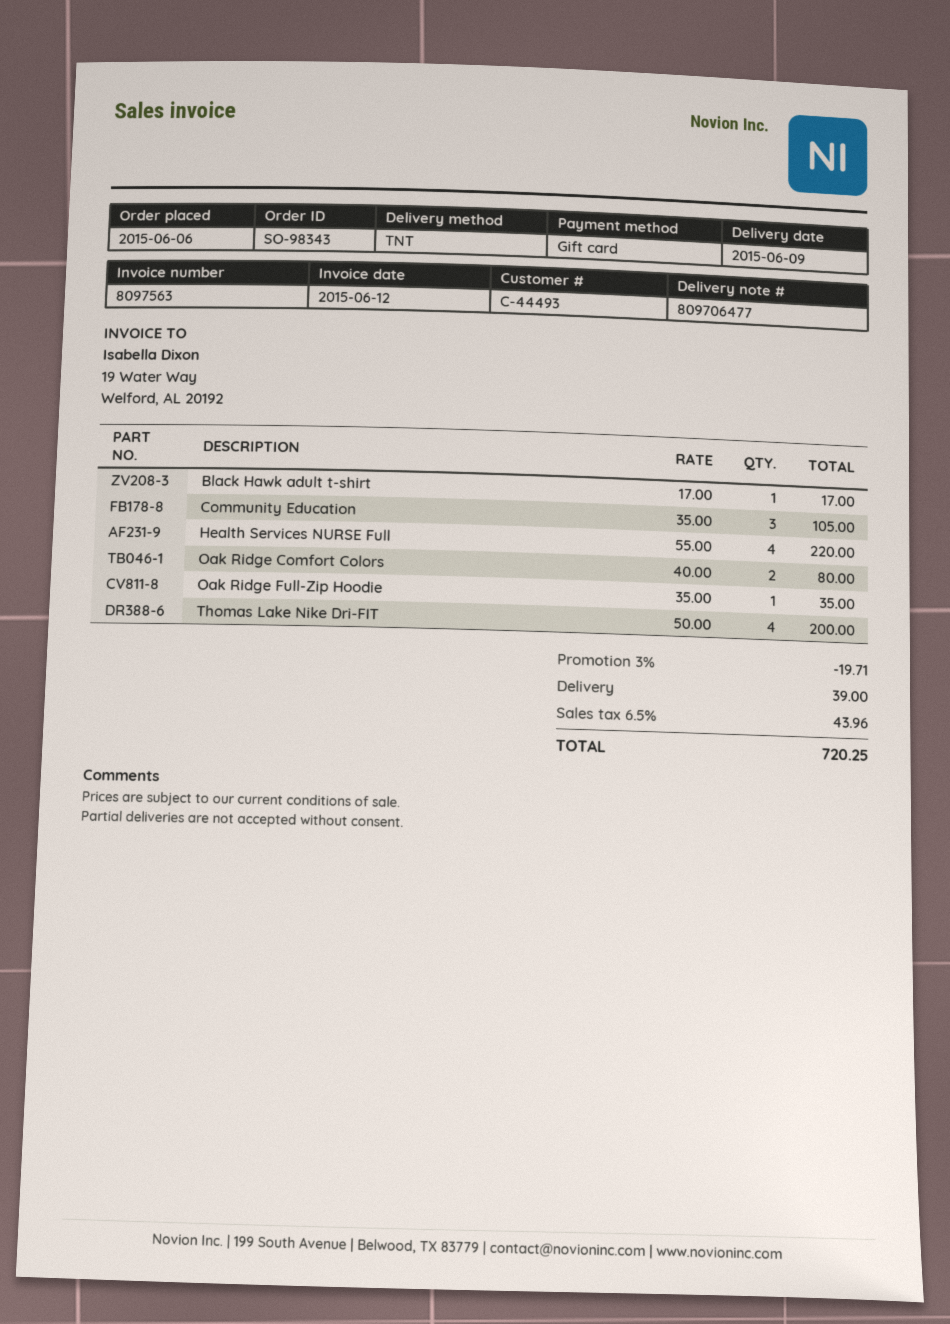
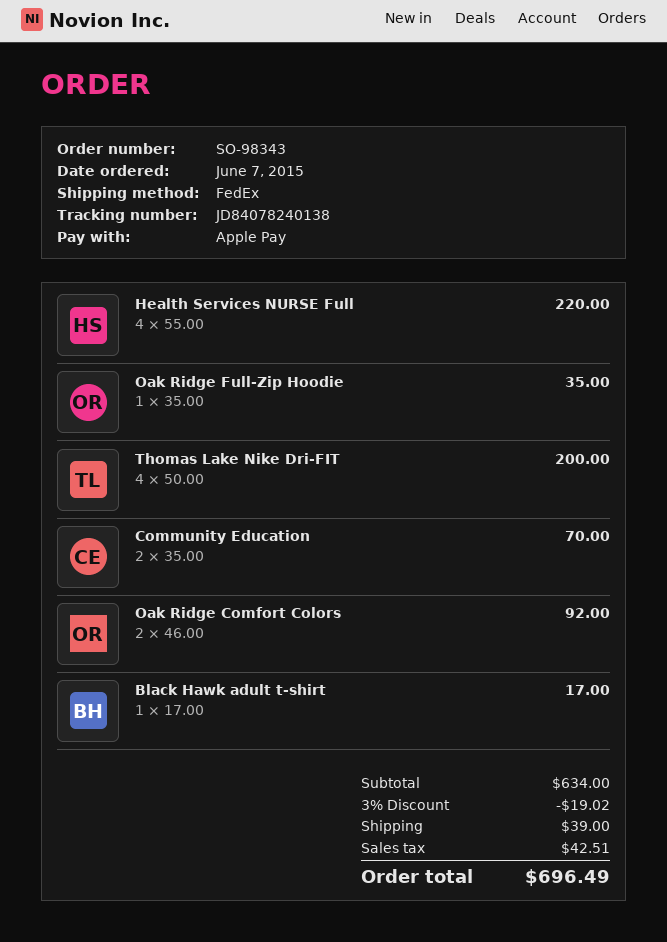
order date: 2015-06-06 -> 2015-06-07
payment method: gift card -> Apple Pay
shipping method: TNT -> FedEx
Community Education: 3 x 35.00 = 105.00 -> 2 x 35.00 = 70.00
Oak Ridge Comfort Colors: 2 x 40.00 = 80.00 -> 2 x 46.00 = 92.00
discount: 3% = 19.71 -> 3% = 19.02
tax: 43.96 -> 42.51
total: 720.25 -> 696.49

